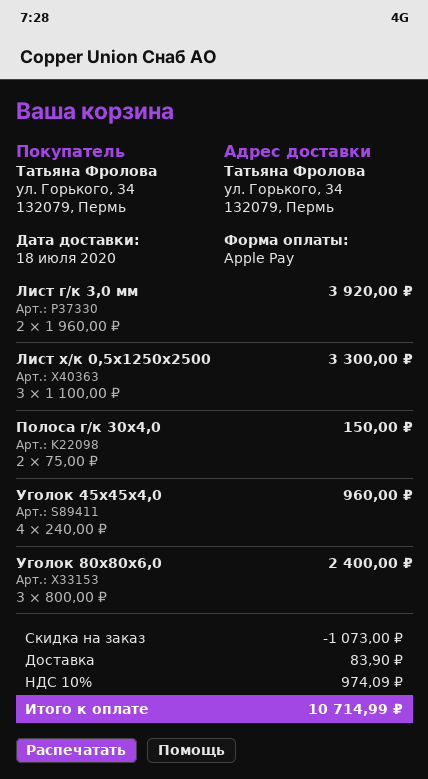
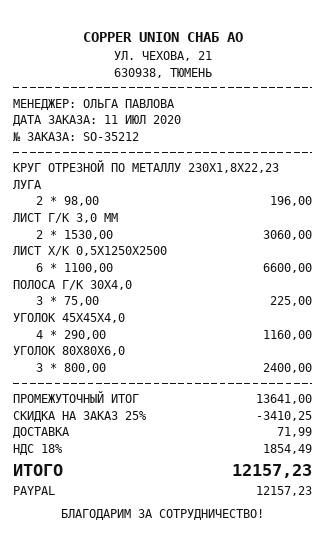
payment method: Apple Pay -> PayPal
Лист г/к 3,0 мм: 2 x 1960.00 = 3920.00 -> 2 x 1530.00 = 3060.00
Лист х/к 0,5х1250х2500: 3 x 1100.00 = 3300.00 -> 6 x 1100.00 = 6600.00
Полоса г/к 30х4,0: 2 x 75.00 = 150.00 -> 3 x 75.00 = 225.00
Уголок 45х45х4,0: 4 x 240.00 = 960.00 -> 4 x 290.00 = 1160.00
КРУГ ОТРЕЗНОЙ ПО МЕТАЛЛУ 230Х1,8Х22,23 ЛУГА: none -> 2 x 98.00 = 196.00
discount: 1073.00 -> 3410.25
shipping: 83.90 -> 71.99
tax: 10% = 974.09 -> 18% = 1854.49
total: 10714.99 -> 12157.23

